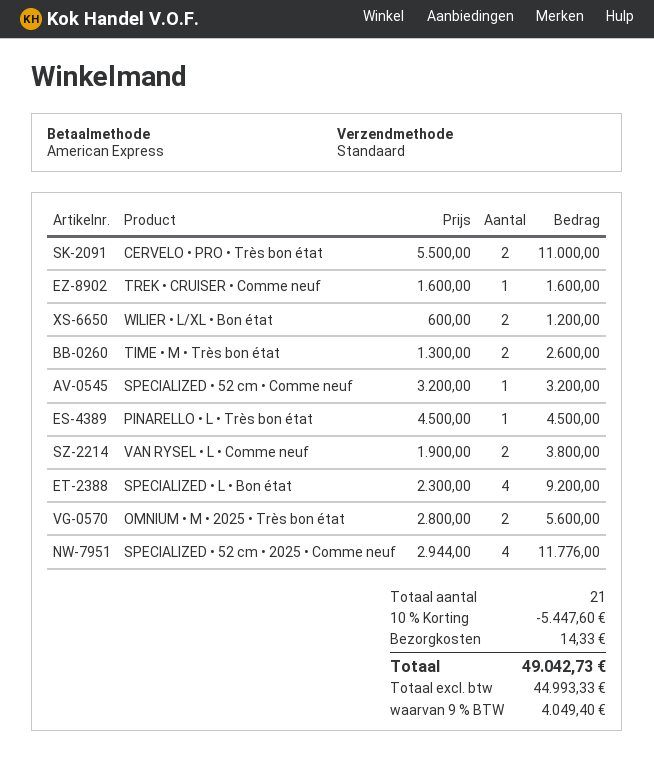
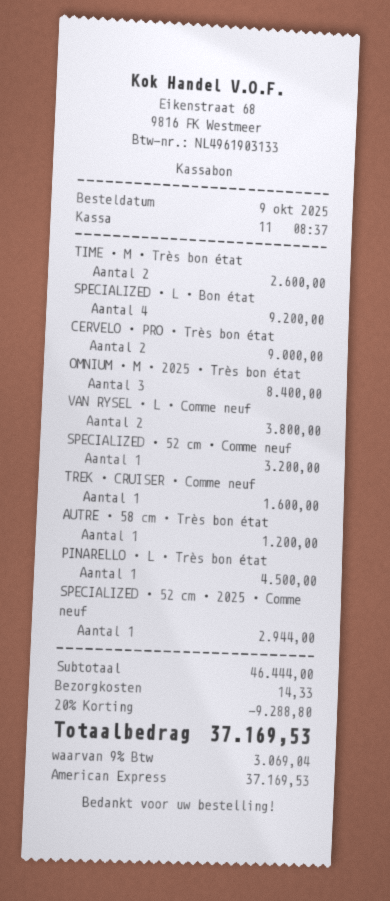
CERVELO • PRO • Très bon état: 2 for 11000.00 -> 2 for 9000.00
WILIER • L/XL • Bon état: 2 for 1200.00 -> none
OMNIUM • M • 2025 • Très bon état: 2 for 5600.00 -> 3 for 8400.00
SPECIALIZED • 52 cm • 2025 • Comme neuf: 4 for 11776.00 -> 1 for 2944.00
AUTRE • 58 cm • Très bon état: none -> 1 for 1200.00
discount: 10% = 5447.60 -> 20% = 9288.80
tax: 9% = 4049.40 -> 9% = 3069.04
total: 49042.73 -> 37169.53

